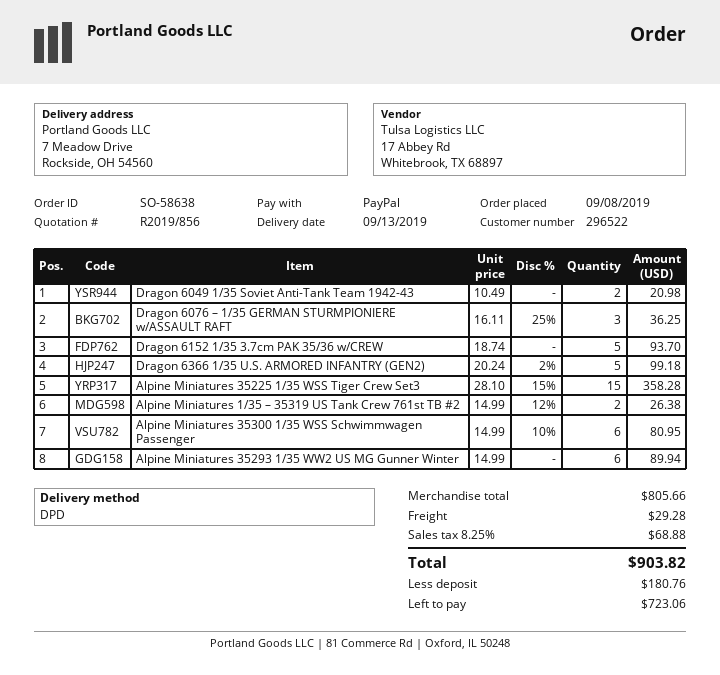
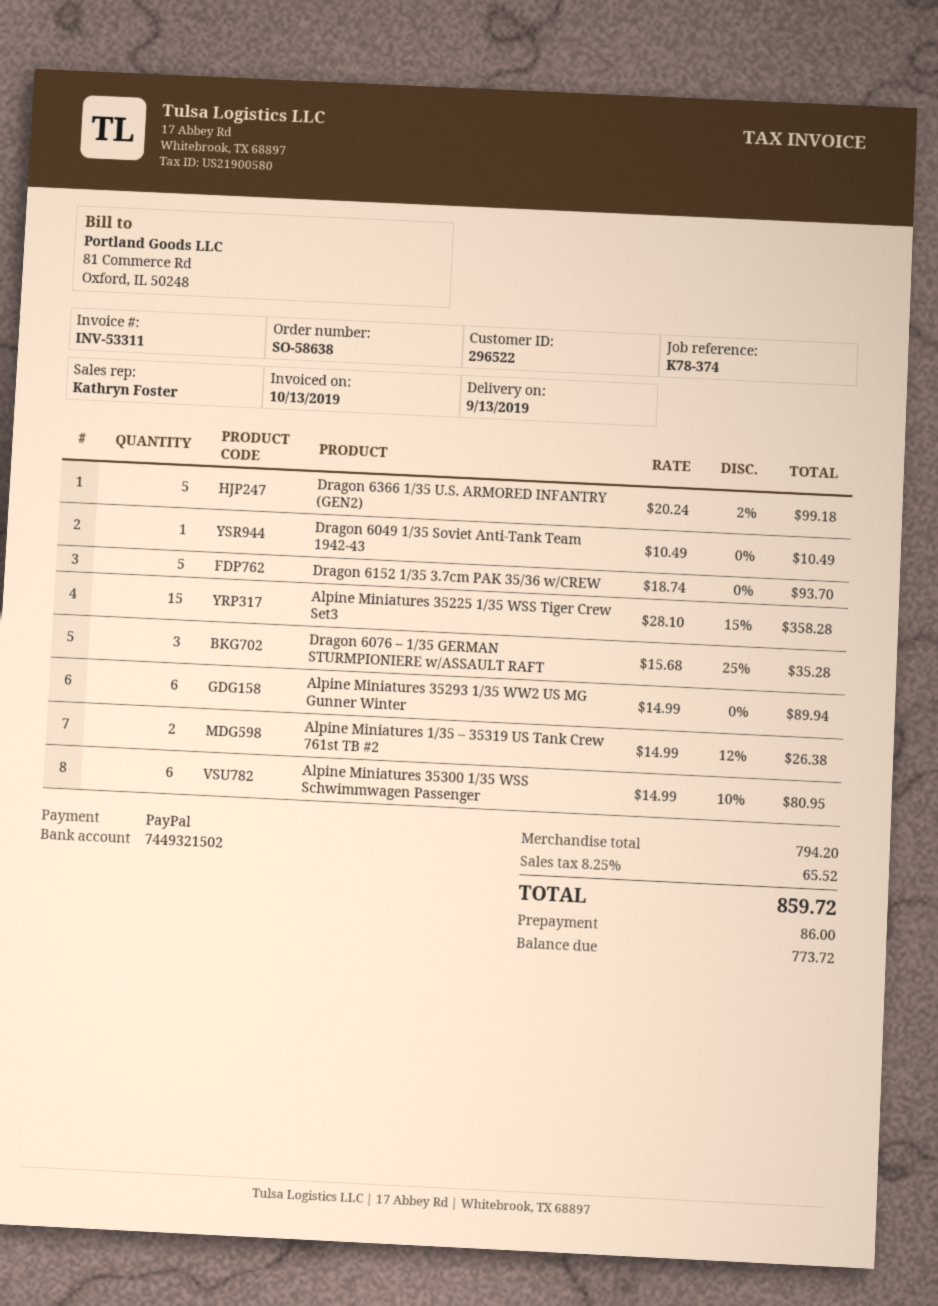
Dragon 6049 1/35 Soviet Anti-Tank Team 1942-43: 2 x 10.49 = 20.98 -> 1 x 10.49 = 10.49
Dragon 6076 – 1/35 GERMAN STURMPIONIERE w/ASSAULT RAFT: 3 x 16.11 - 25% = 36.25 -> 3 x 15.68 - 25% = 35.28
subtotal: 805.66 -> 794.20
shipping: 29.28 -> none
tax: 8.25% = 68.88 -> 8.25% = 65.52
total: 903.82 -> 859.72
deposit: 180.76 -> 86.00
balance: 723.06 -> 773.72

